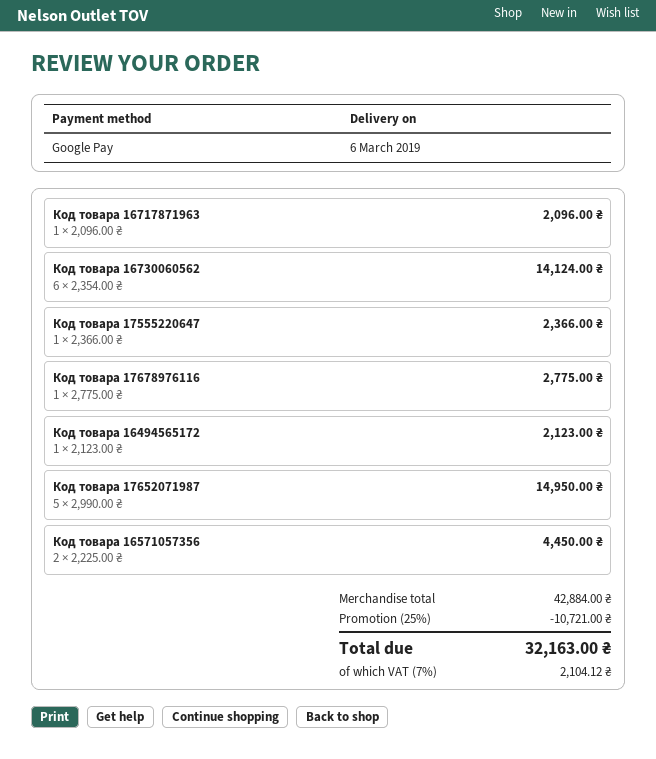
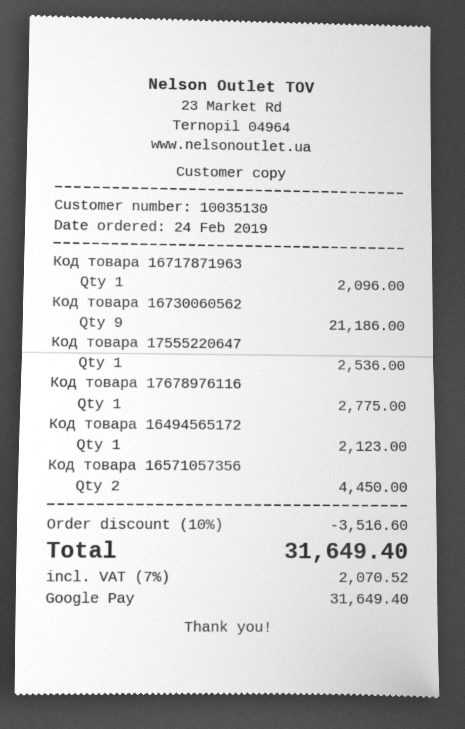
Код товара 16730060562: 6 for 14124.00 -> 9 for 21186.00
Код товара 17555220647: 1 for 2366.00 -> 1 for 2536.00
Код товара 17652071987: 5 for 14950.00 -> none
discount: 25% = 10721.00 -> 10% = 3516.60
tax: 7% = 2104.12 -> 7% = 2070.52
total: 32163.00 -> 31649.40

